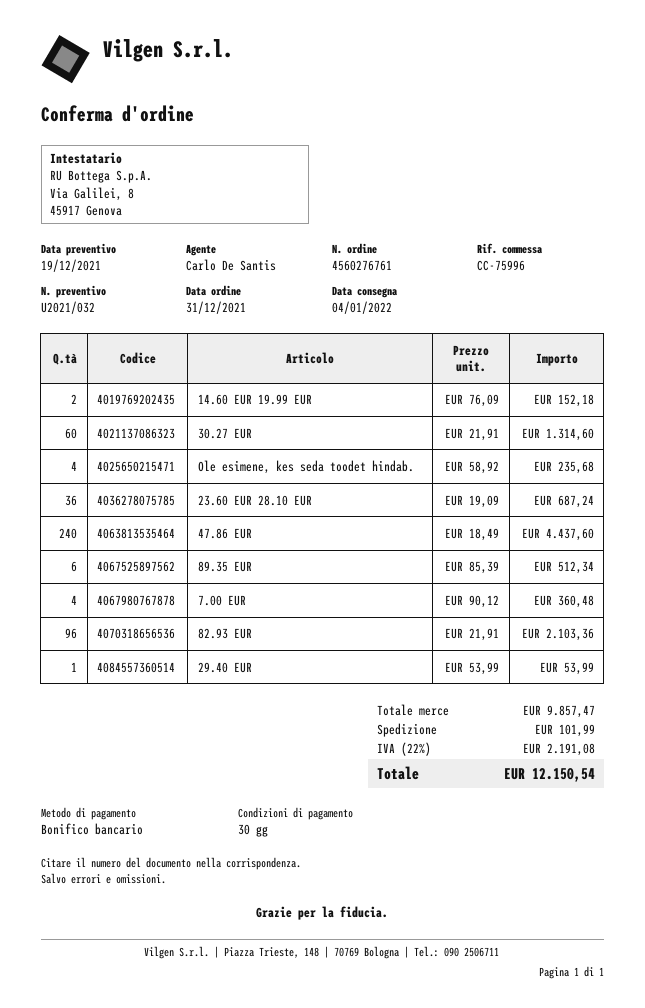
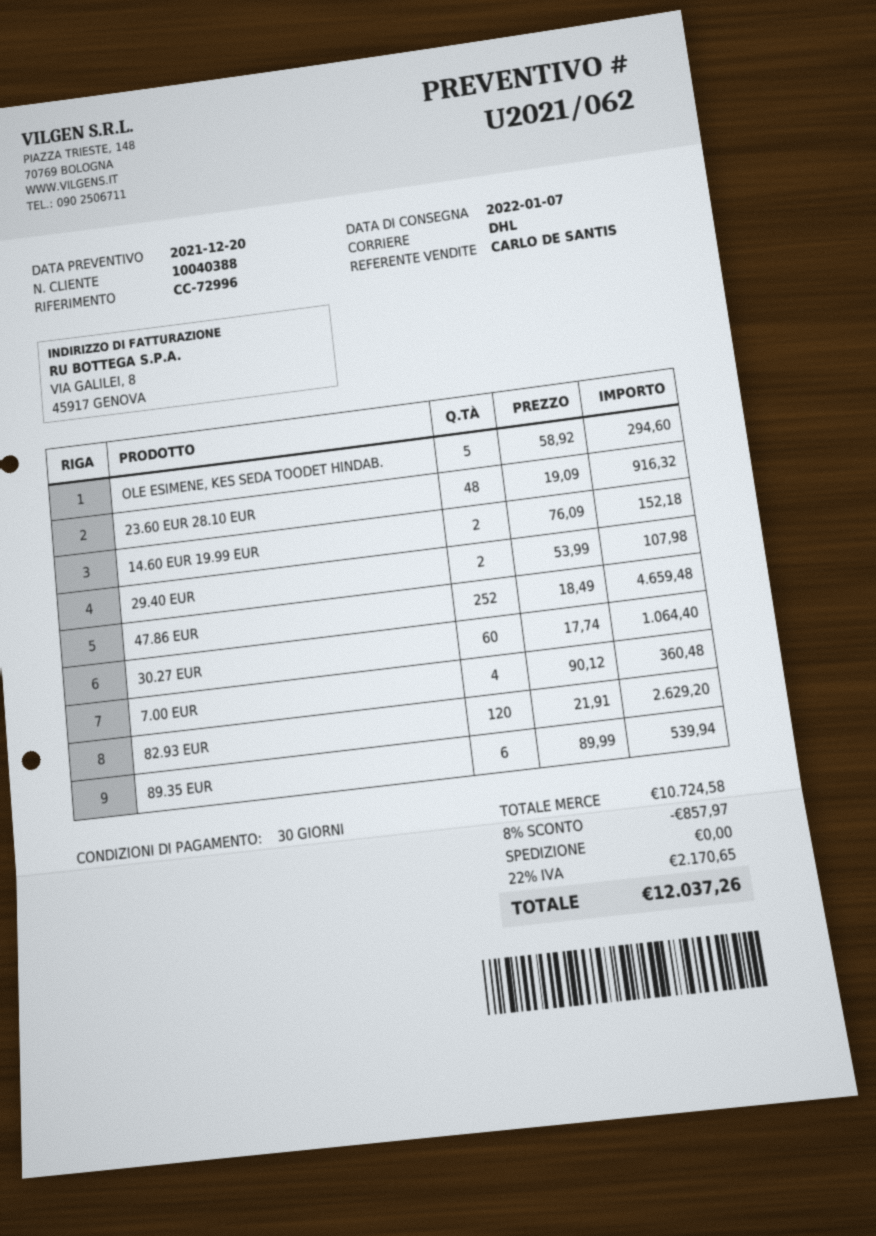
quote number: U2021/032 -> U2021/062
quote date: 2021-12-19 -> 2021-12-20
delivery date: 2022-01-04 -> 2022-01-07
reference: CC-75996 -> CC-72996
30.27 EUR: 60 x 21.91 = 1314.60 -> 60 x 17.74 = 1064.40
Ole esimene, kes seda toodet hindab.: 4 x 58.92 = 235.68 -> 5 x 58.92 = 294.60
23.60 EUR 28.10 EUR: 36 x 19.09 = 687.24 -> 48 x 19.09 = 916.32
47.86 EUR: 240 x 18.49 = 4437.60 -> 252 x 18.49 = 4659.48
89.35 EUR: 6 x 85.39 = 512.34 -> 6 x 89.99 = 539.94
82.93 EUR: 96 x 21.91 = 2103.36 -> 120 x 21.91 = 2629.20
29.40 EUR: 1 x 53.99 = 53.99 -> 2 x 53.99 = 107.98
subtotal: 9857.47 -> 10724.58
discount: none -> 8% = 857.97
shipping: 101.99 -> 0.00
tax: 22% = 2191.08 -> 22% = 2170.65
total: 12150.54 -> 12037.26

